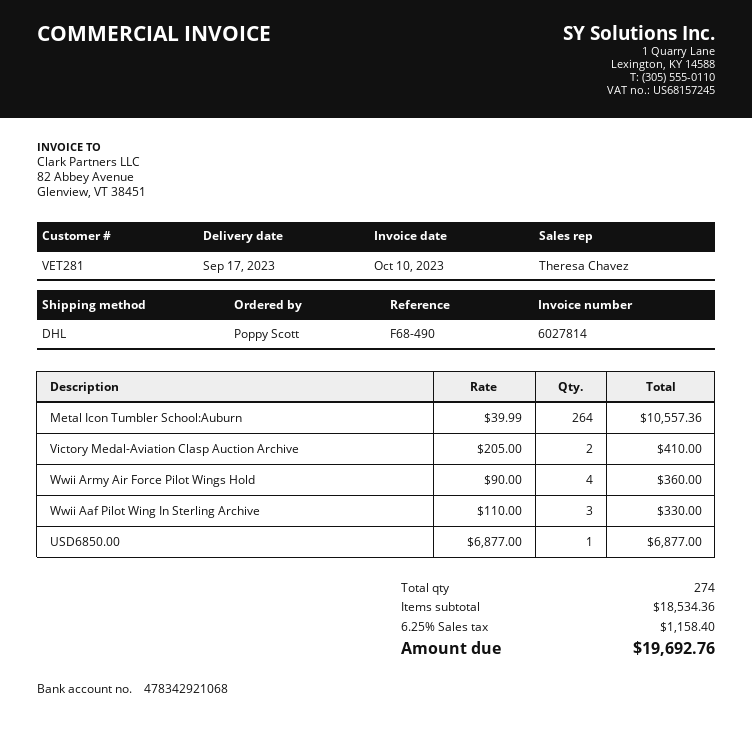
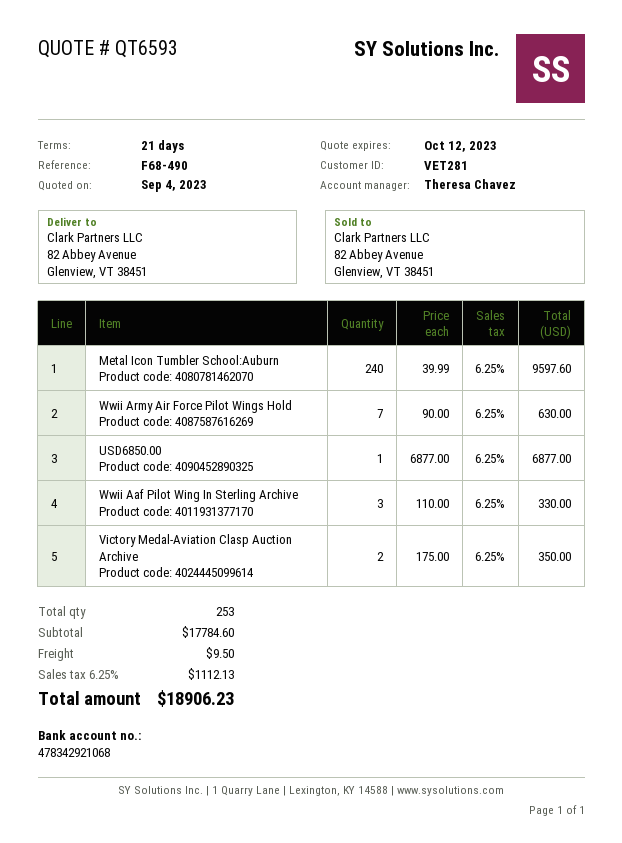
Metal Icon Tumbler School:Auburn: 264 x 39.99 = 10557.36 -> 240 x 39.99 = 9597.60
Victory Medal-Aviation Clasp Auction Archive: 2 x 205.00 = 410.00 -> 2 x 175.00 = 350.00
Wwii Army Air Force Pilot Wings Hold: 4 x 90.00 = 360.00 -> 7 x 90.00 = 630.00
total quantity: 274 -> 253
subtotal: 18534.36 -> 17784.60
shipping: none -> 9.50
tax: 6.25% = 1158.40 -> 6.25% = 1112.13
total: 19692.76 -> 18906.23

